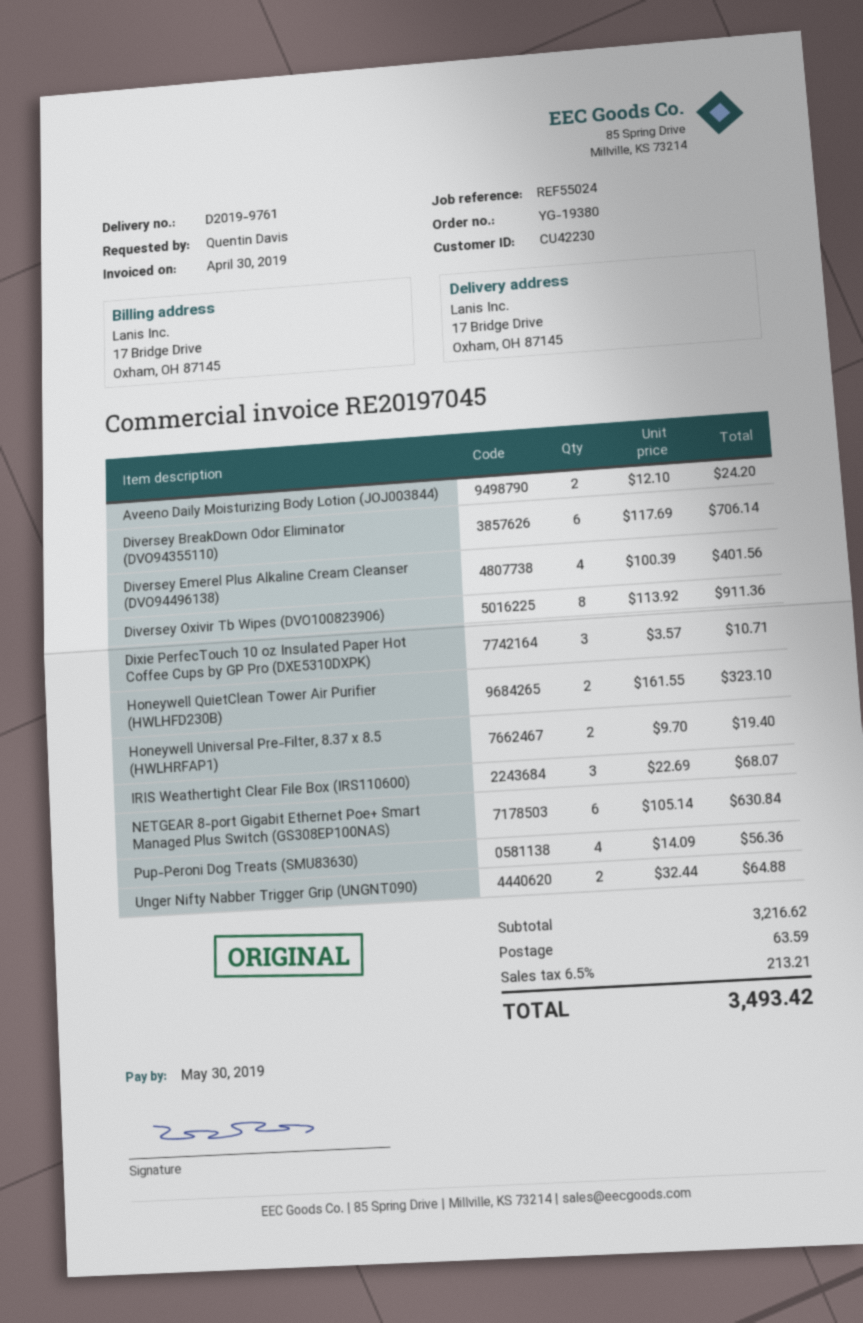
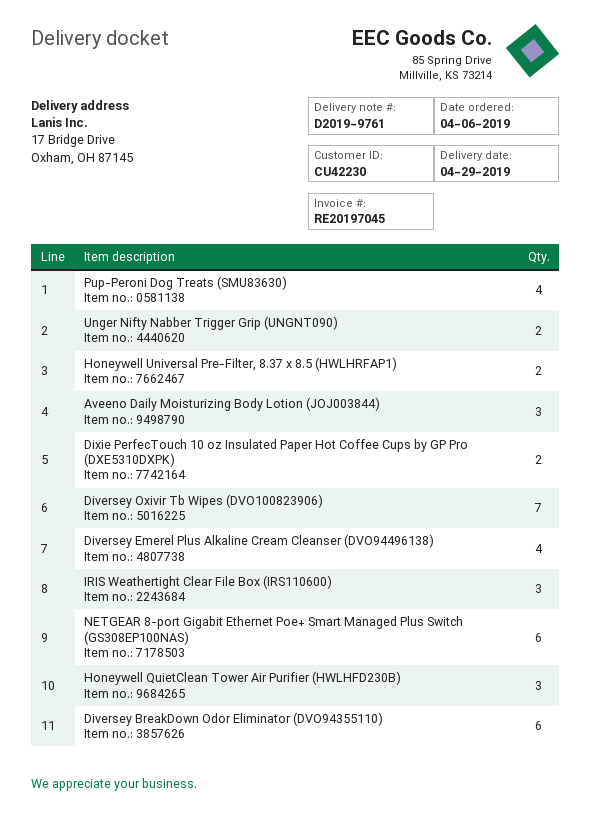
Aveeno Daily Moisturizing Body Lotion (JOJ003844): 2 -> 3
Diversey Oxivir Tb Wipes (DVO100823906): 8 -> 7
Dixie PerfecTouch 10 oz Insulated Paper Hot Coffee Cups by GP Pro (DXE5310DXPK): 3 -> 2
Honeywell QuietClean Tower Air Purifier (HWLHFD230B): 2 -> 3

